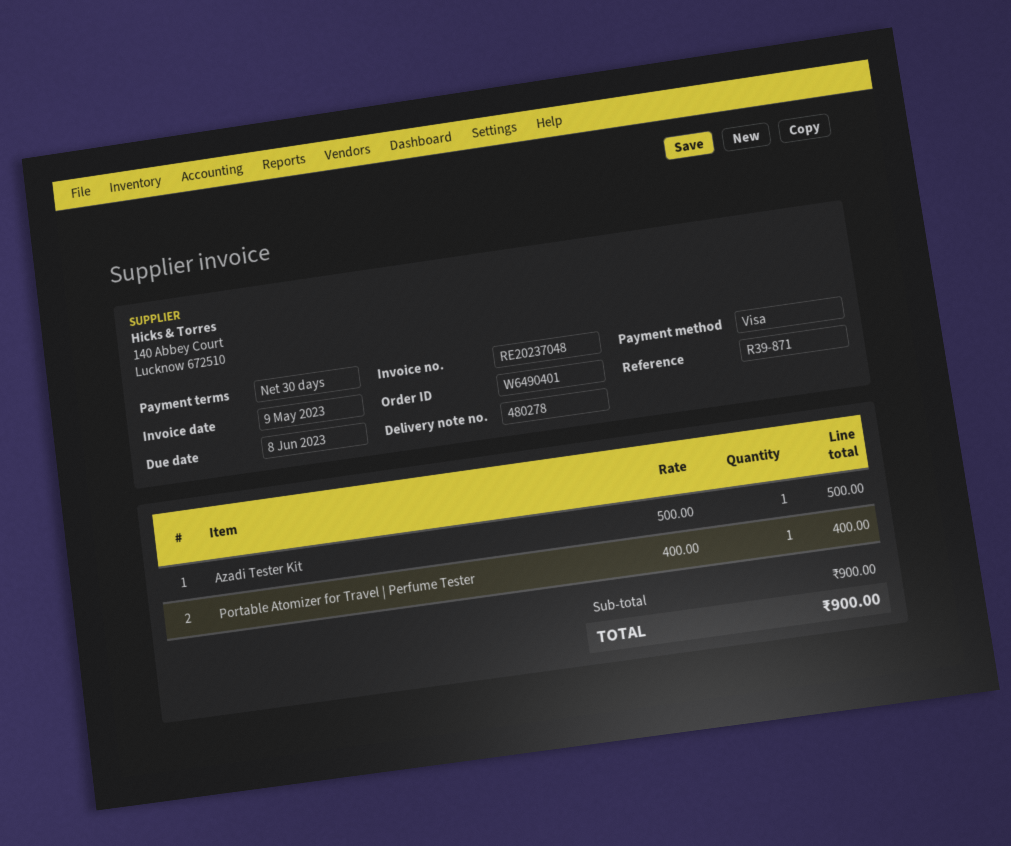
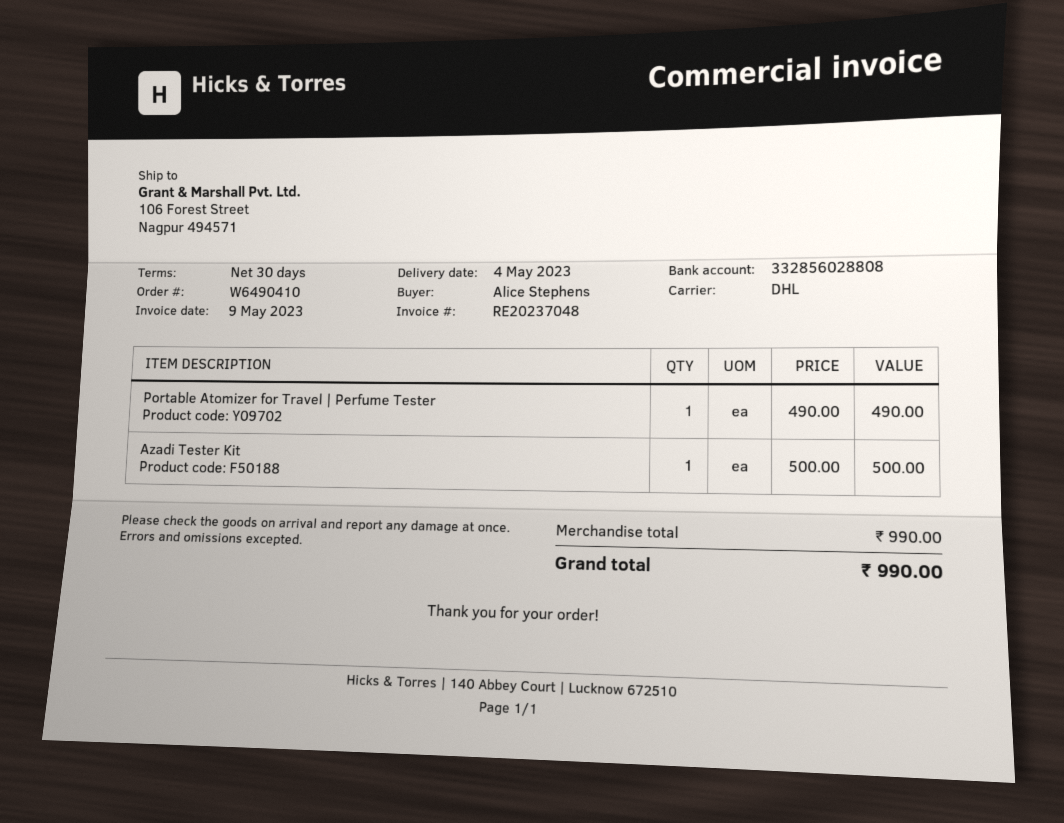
order number: W6490401 -> W6490410
Portable Atomizer for Travel | Perfume Tester: 1 x 400.00 = 400.00 -> 1 x 490.00 = 490.00
subtotal: 900.00 -> 990.00
total: 900.00 -> 990.00

